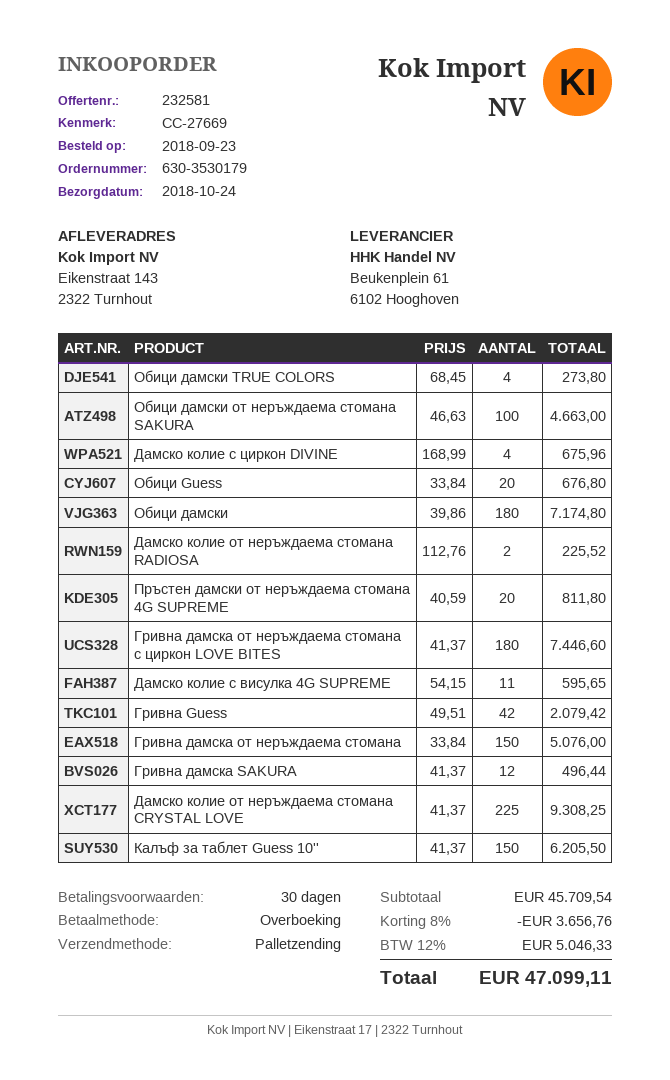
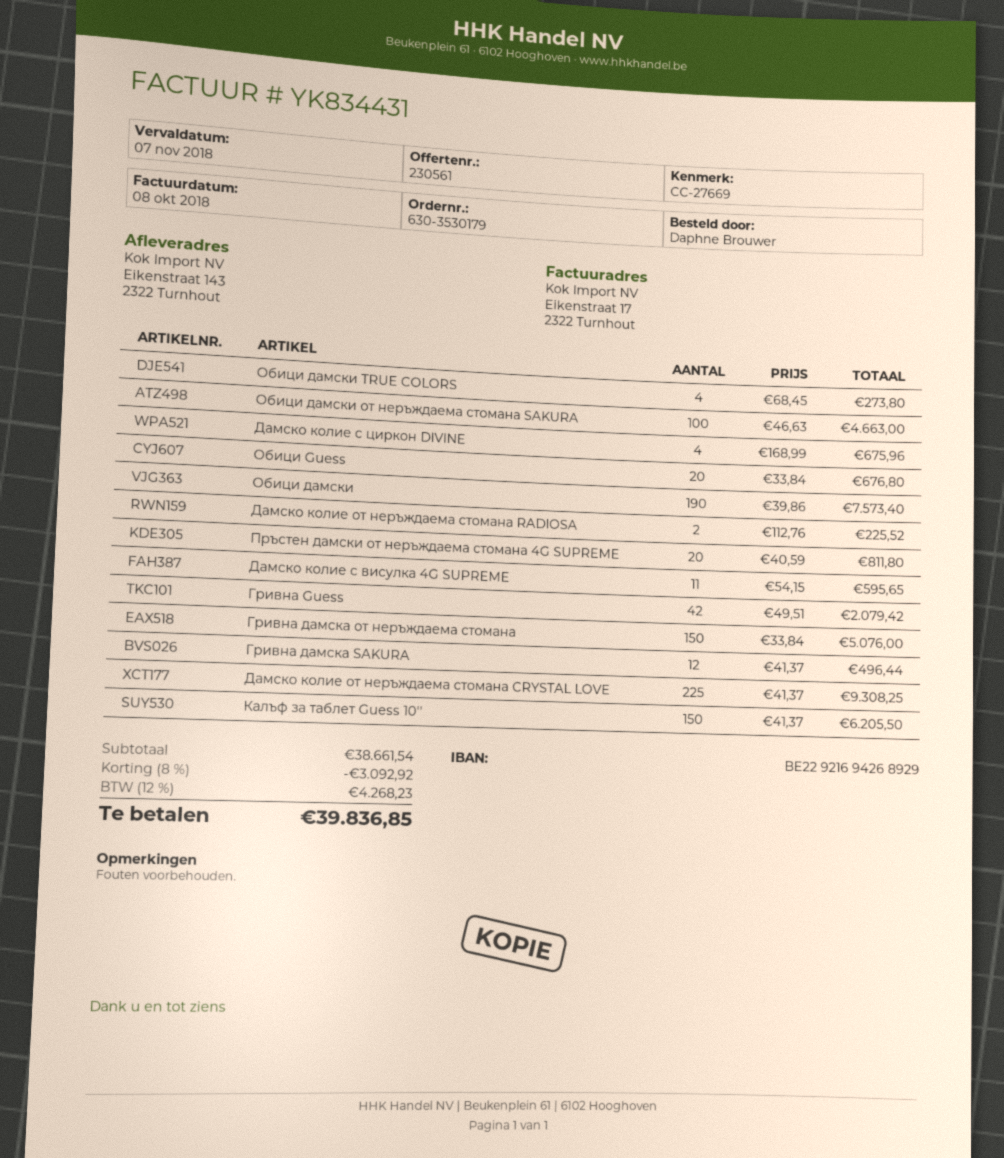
quote number: 232581 -> 230561
Обици дамски: 180 x 39.86 = 7174.80 -> 190 x 39.86 = 7573.40
Гривна дамска от неръждаема стомана с циркон LOVE BITES: 180 x 41.37 = 7446.60 -> none
subtotal: 45709.54 -> 38661.54
discount: 8% = 3656.76 -> 8% = 3092.92
tax: 12% = 5046.33 -> 12% = 4268.23
total: 47099.11 -> 39836.85

